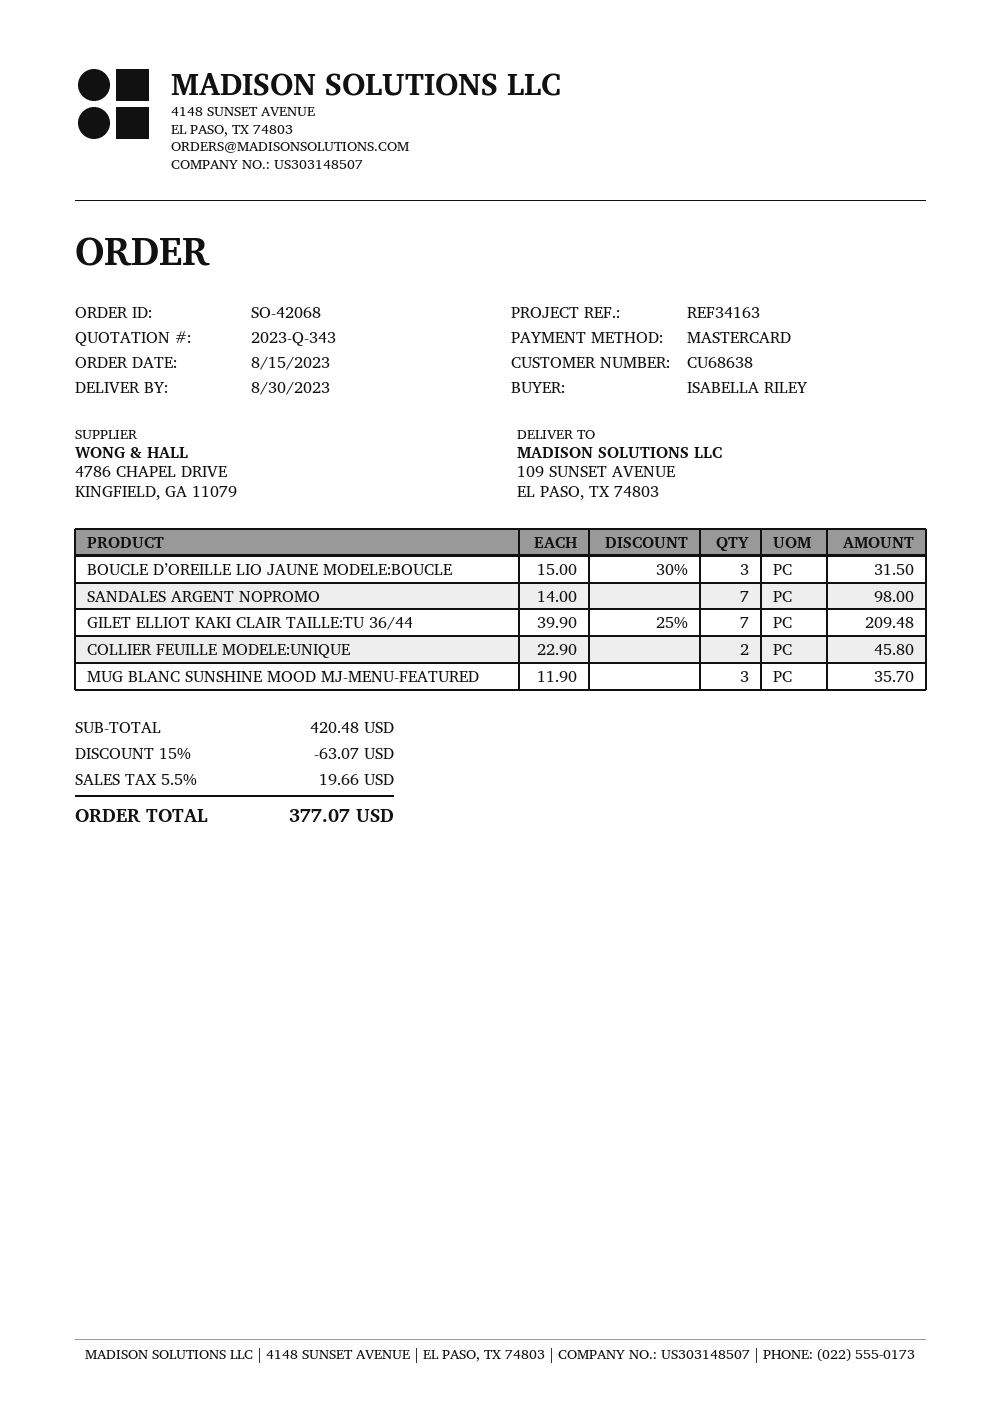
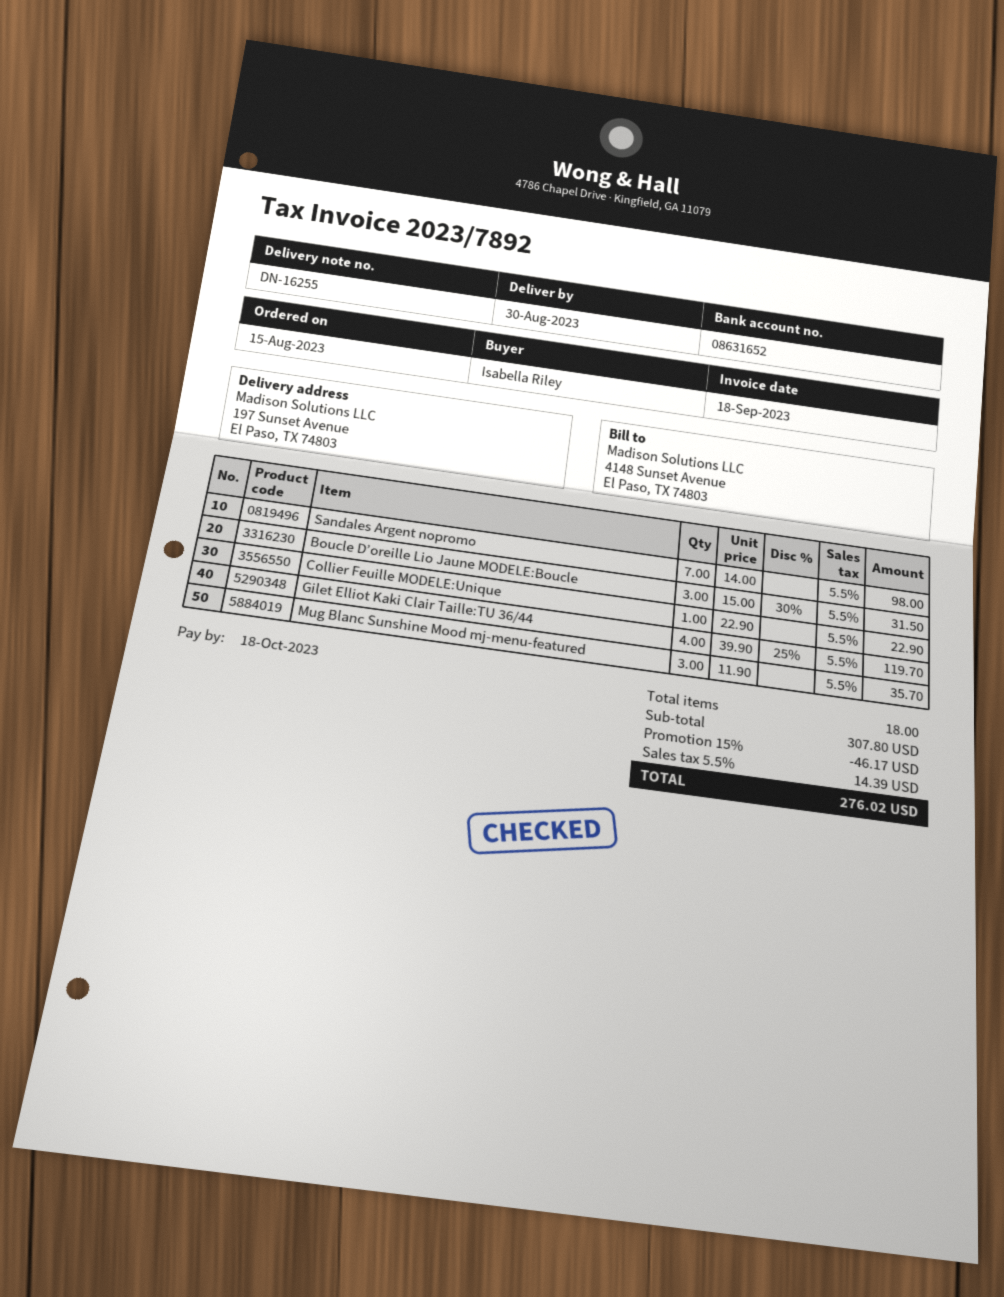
ship to: 109 SUNSET AVENUE, EL PASO, TX 74803 -> 197 Sunset Avenue, El Paso, TX 74803
GILET ELLIOT KAKI CLAIR TAILLE:TU 36/44: 7 x 39.90 - 25% = 209.48 -> 4 x 39.90 - 25% = 119.70
COLLIER FEUILLE MODELE:UNIQUE: 2 x 22.90 = 45.80 -> 1 x 22.90 = 22.90
subtotal: 420.48 -> 307.80
discount: 15% = 63.07 -> 15% = 46.17
tax: 5.5% = 19.66 -> 5.5% = 14.39
total: 377.07 -> 276.02

